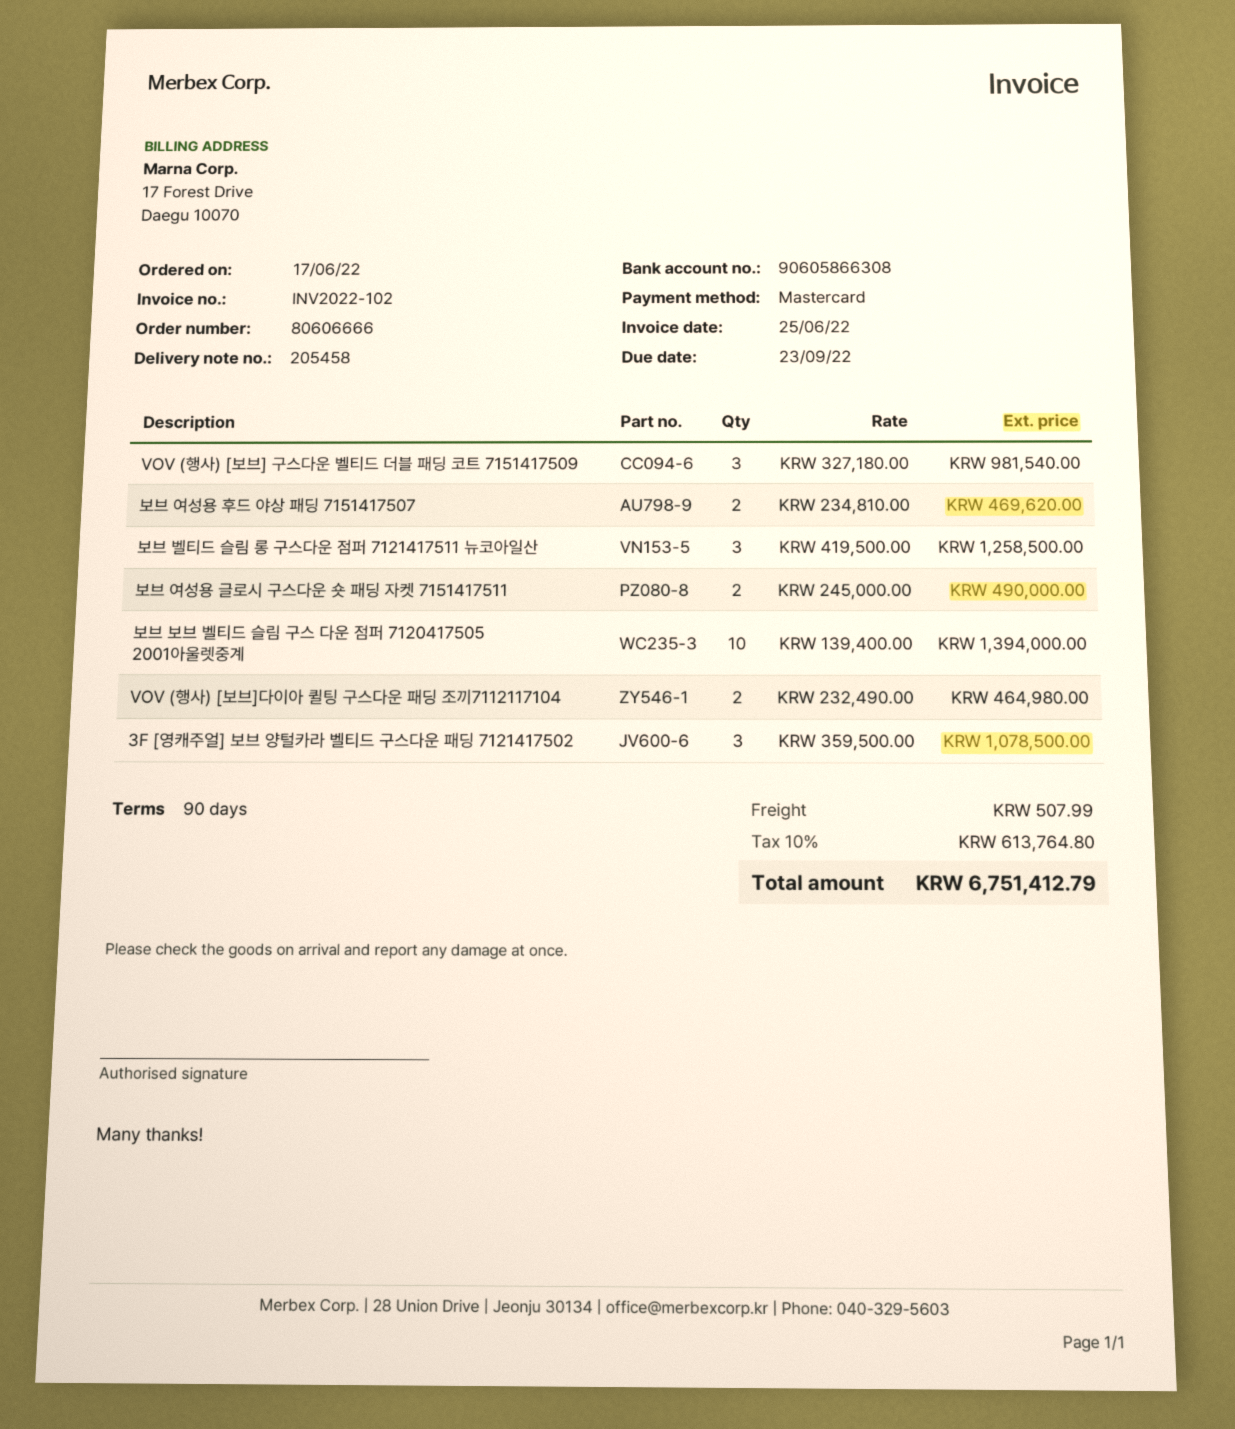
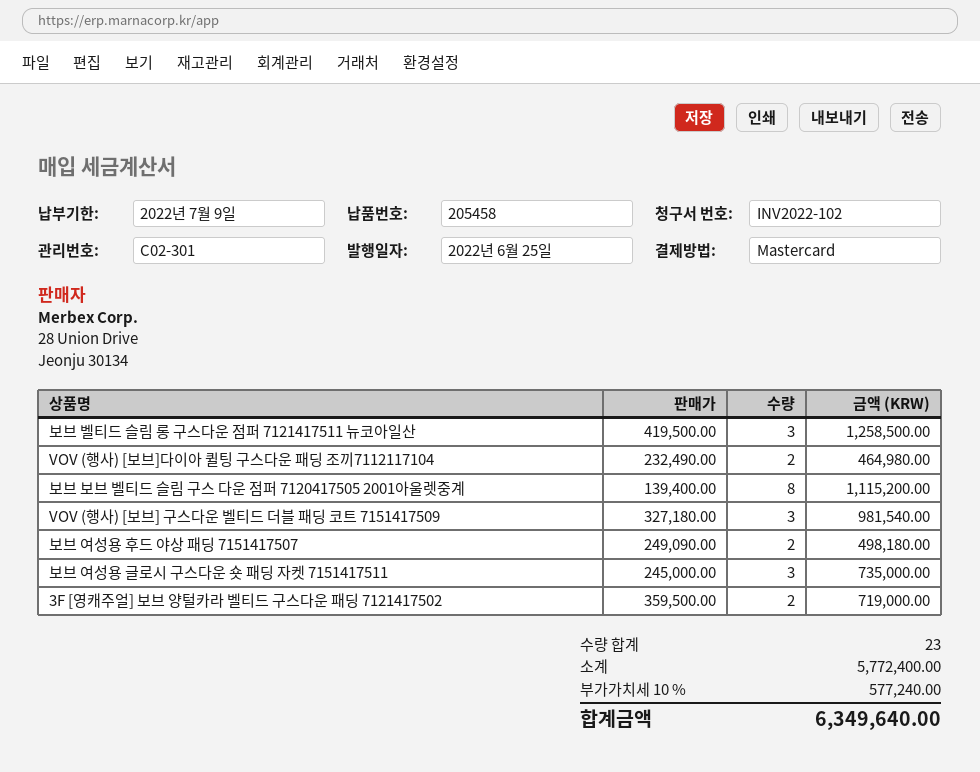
due date: 2022-09-23 -> 2022-07-09
보브 여성용 후드 야상 패딩 7151417507: 2 x 234810.00 = 469620.00 -> 2 x 249090.00 = 498180.00
보브 여성용 글로시 구스다운 숏 패딩 자켓 7151417511: 2 x 245000.00 = 490000.00 -> 3 x 245000.00 = 735000.00
보브 보브 벨티드 슬림 구스 다운 점퍼 7120417505 2001아울렛중계: 10 x 139400.00 = 1394000.00 -> 8 x 139400.00 = 1115200.00
3F [영캐주얼] 보브 양털카라 벨티드 구스다운 패딩 7121417502: 3 x 359500.00 = 1078500.00 -> 2 x 359500.00 = 719000.00
shipping: 507.99 -> none
tax: 10% = 613764.80 -> 10% = 577240.00
total: 6751412.79 -> 6349640.00

